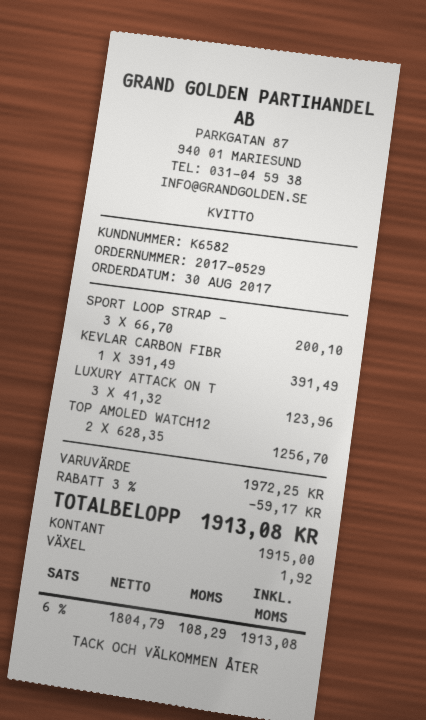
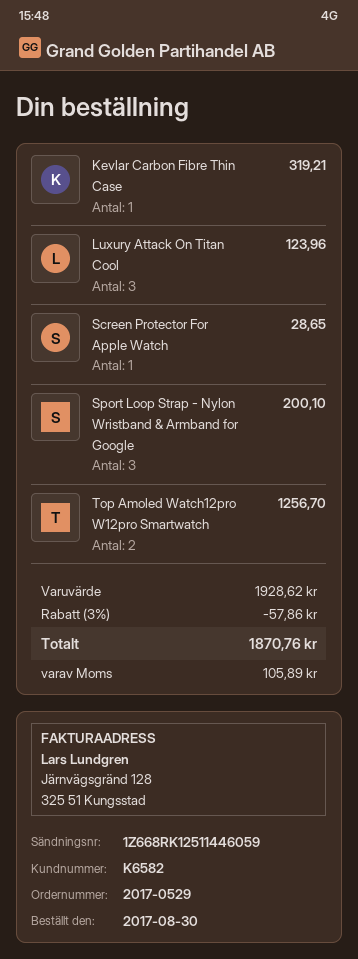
KEVLAR CARBON FIBR: 1 for 391.49 -> 1 for 319.21
Screen Protector For Apple Watch: none -> 1 for 28.65
subtotal: 1972.25 -> 1928.62
discount: 3% = 59.17 -> 3% = 57.86
tax: 108.29 -> 105.89
total: 1913.08 -> 1870.76

